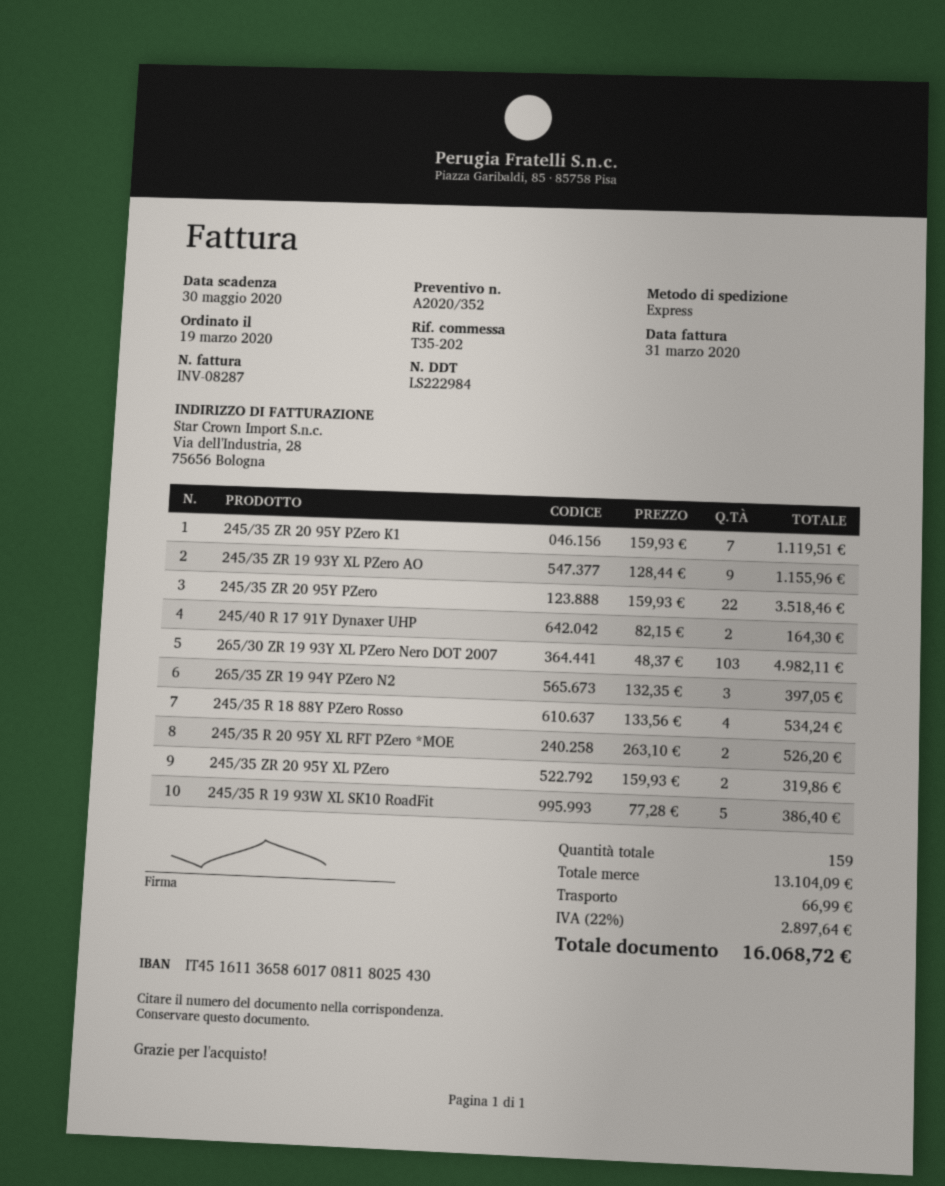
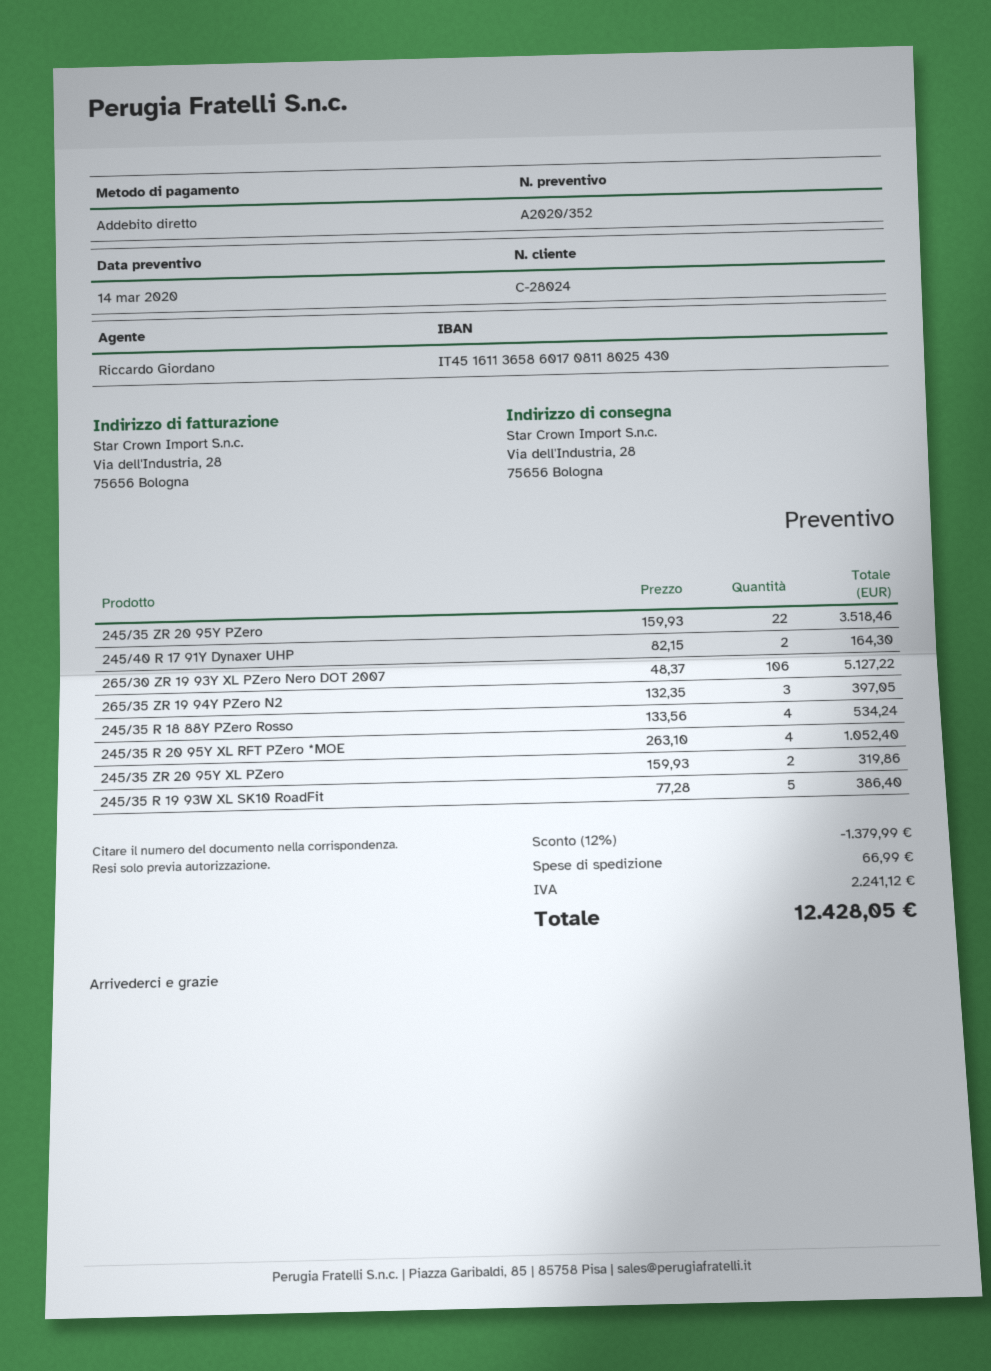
245/35 ZR 20 95Y PZero K1: 7 x 159.93 = 1119.51 -> none
245/35 ZR 19 93Y XL PZero AO: 9 x 128.44 = 1155.96 -> none
265/30 ZR 19 93Y XL PZero Nero DOT 2007: 103 x 48.37 = 4982.11 -> 106 x 48.37 = 5127.22
245/35 R 20 95Y XL RFT PZero *MOE: 2 x 263.10 = 526.20 -> 4 x 263.10 = 1052.40
discount: none -> 12% = 1379.99
tax: 2897.64 -> 2241.12
total: 16068.72 -> 12428.05

